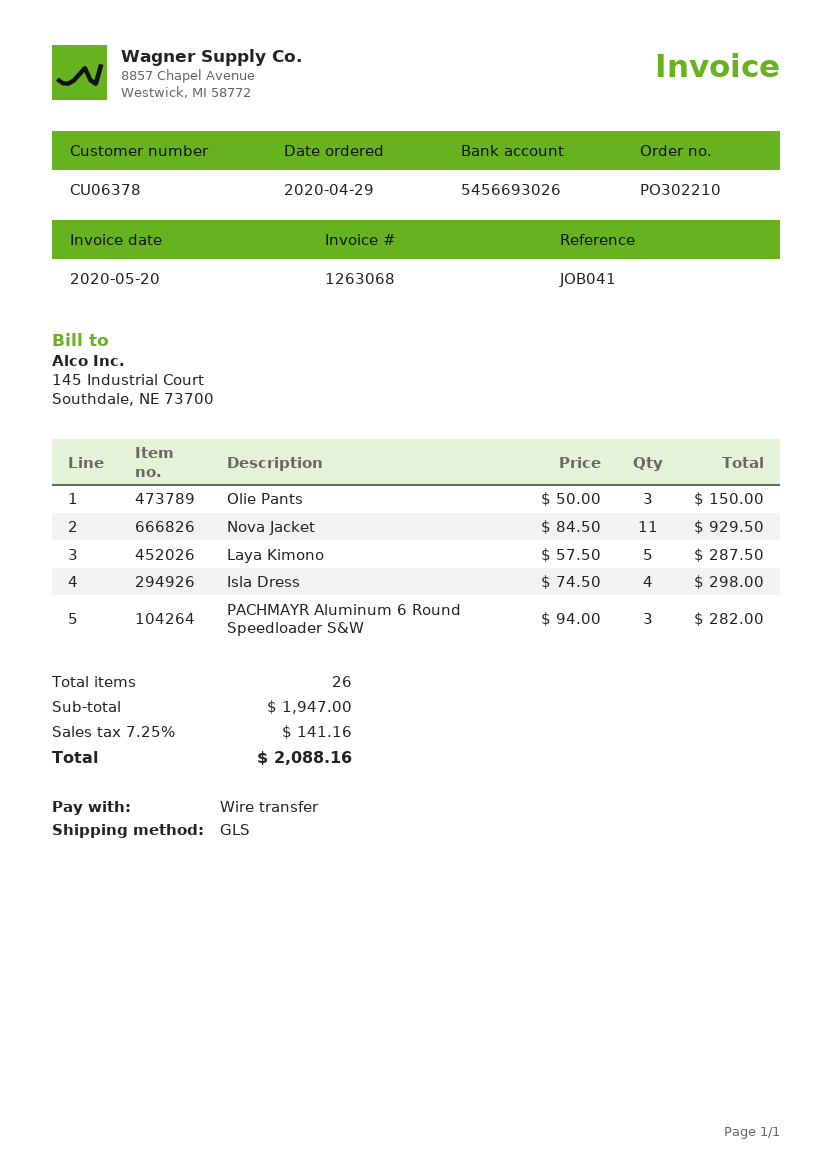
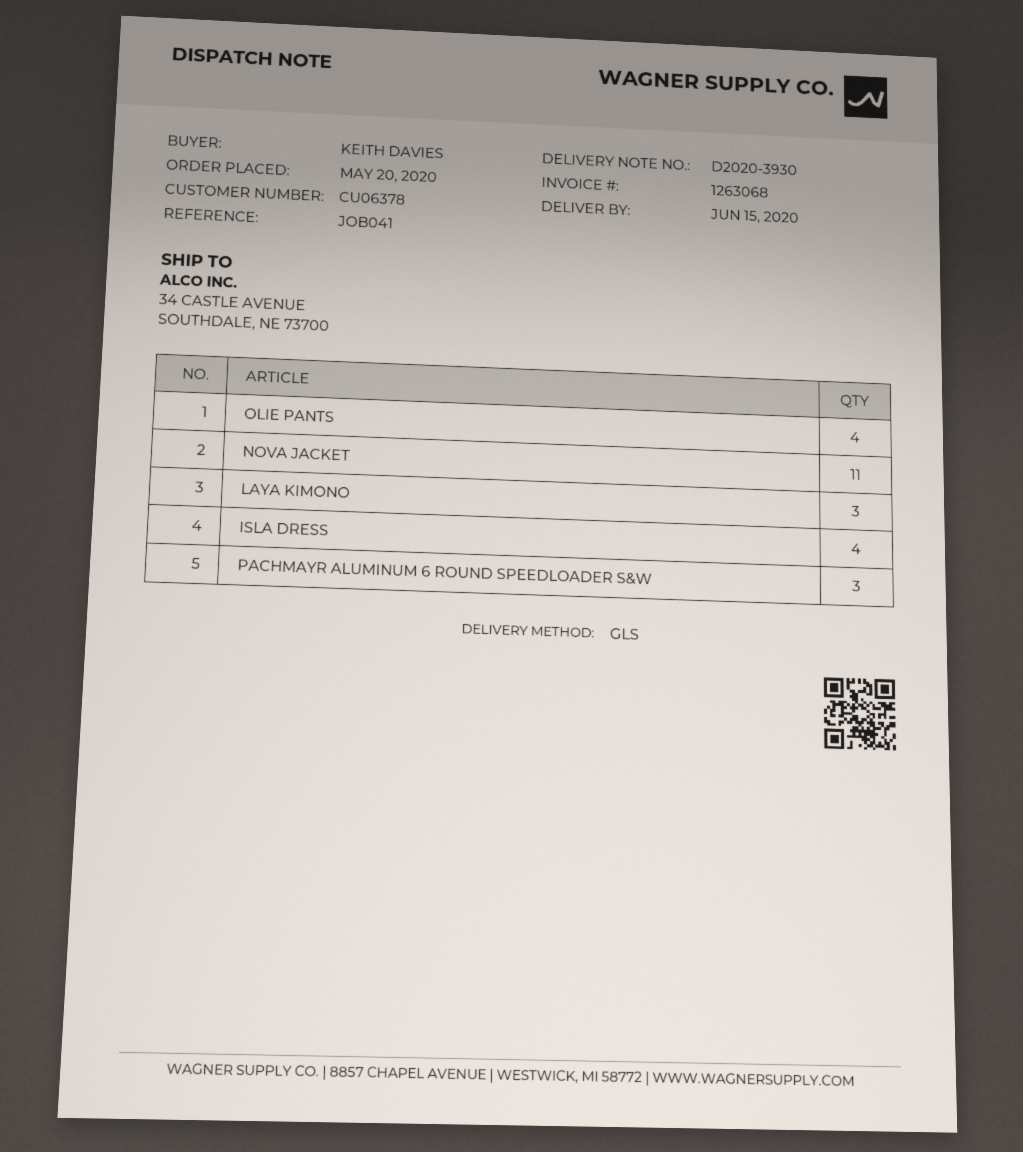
order date: 2020-04-29 -> 2020-05-20
Olie Pants: 3 -> 4
Laya Kimono: 5 -> 3

